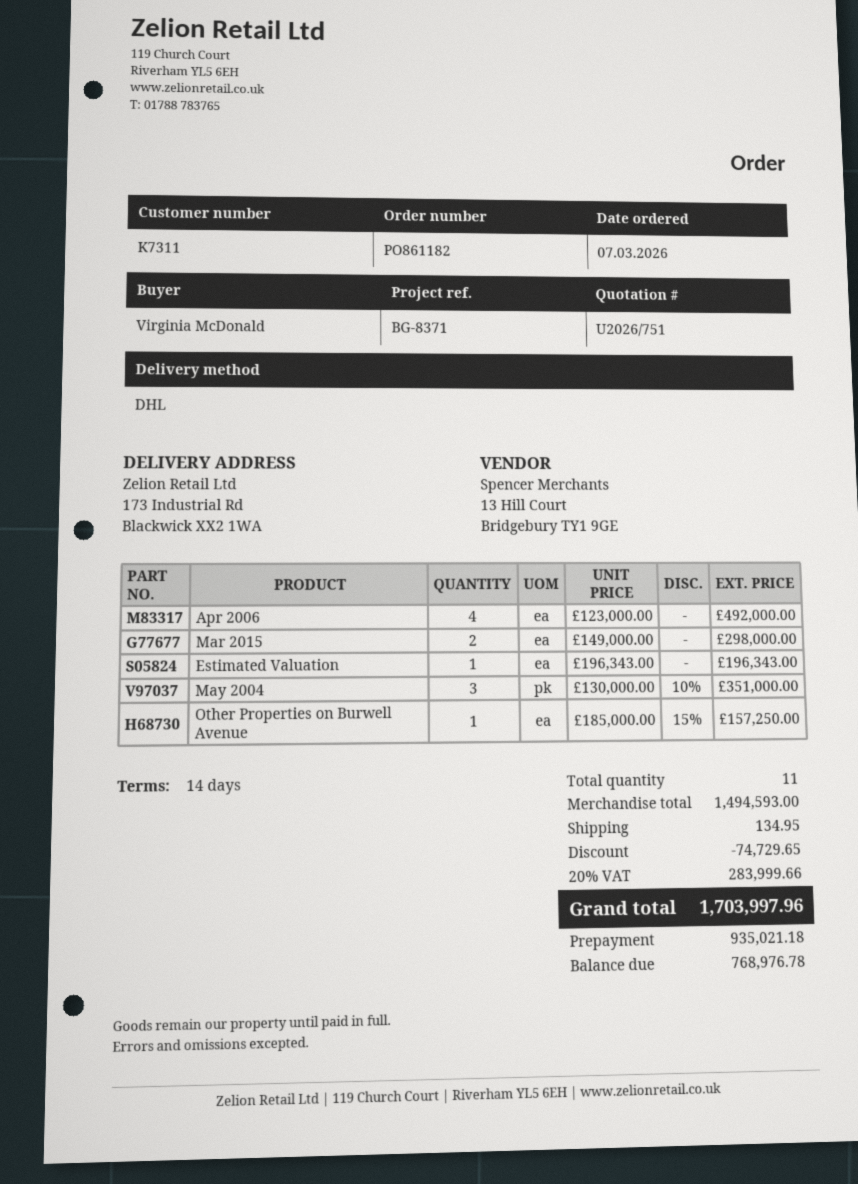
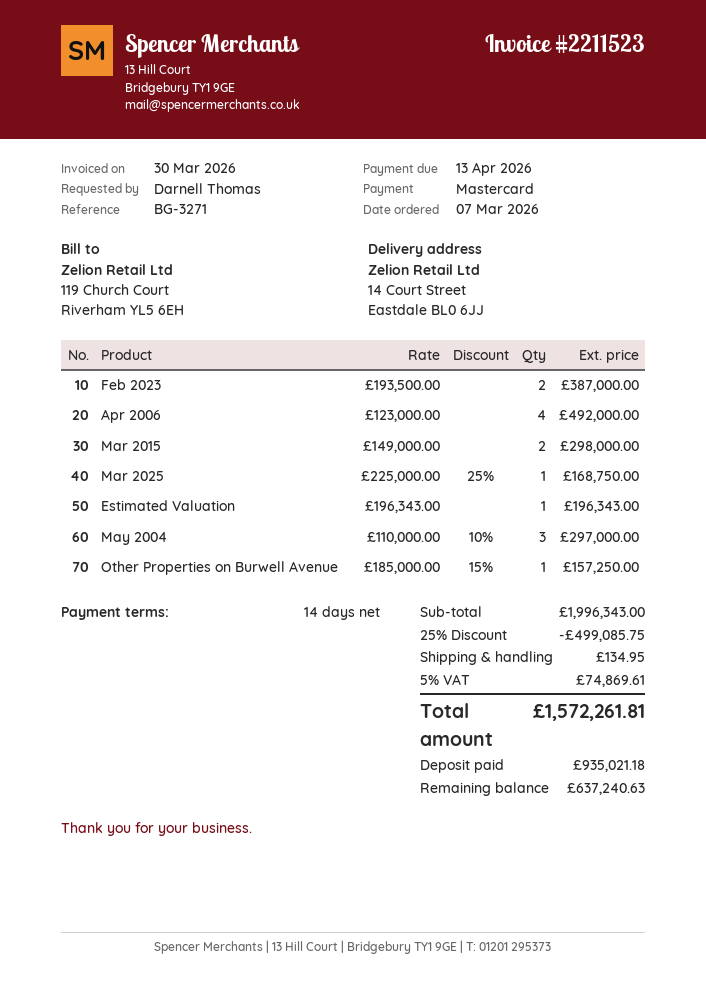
reference: BG-8371 -> BG-3271
ordered by: Virginia McDonald -> Darnell Thomas
ship to: 173 Industrial Rd, Blackwick XX2 1WA -> 14 Court Street, Eastdale BL0 6JJ
May 2004: 3 x 130000.00 - 10% = 351000.00 -> 3 x 110000.00 - 10% = 297000.00
Feb 2023: none -> 2 x 193500.00 = 387000.00
Mar 2025: none -> 1 x 225000.00 - 25% = 168750.00
subtotal: 1494593.00 -> 1996343.00
discount: 74729.65 -> 499085.75
tax: 20% = 283999.66 -> 5% = 74869.61
total: 1703997.96 -> 1572261.81
balance: 768976.78 -> 637240.63

